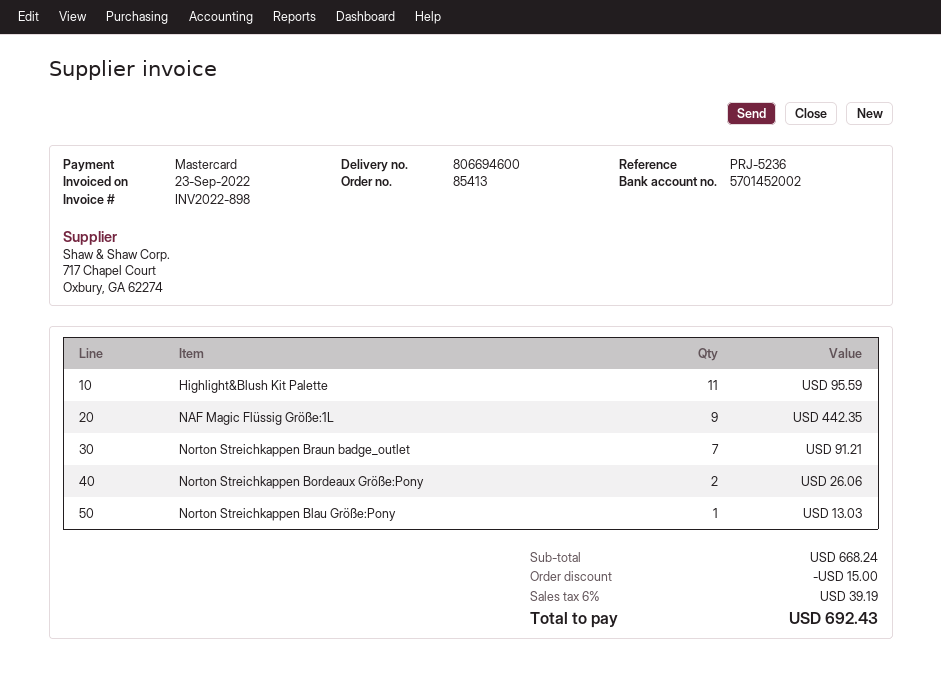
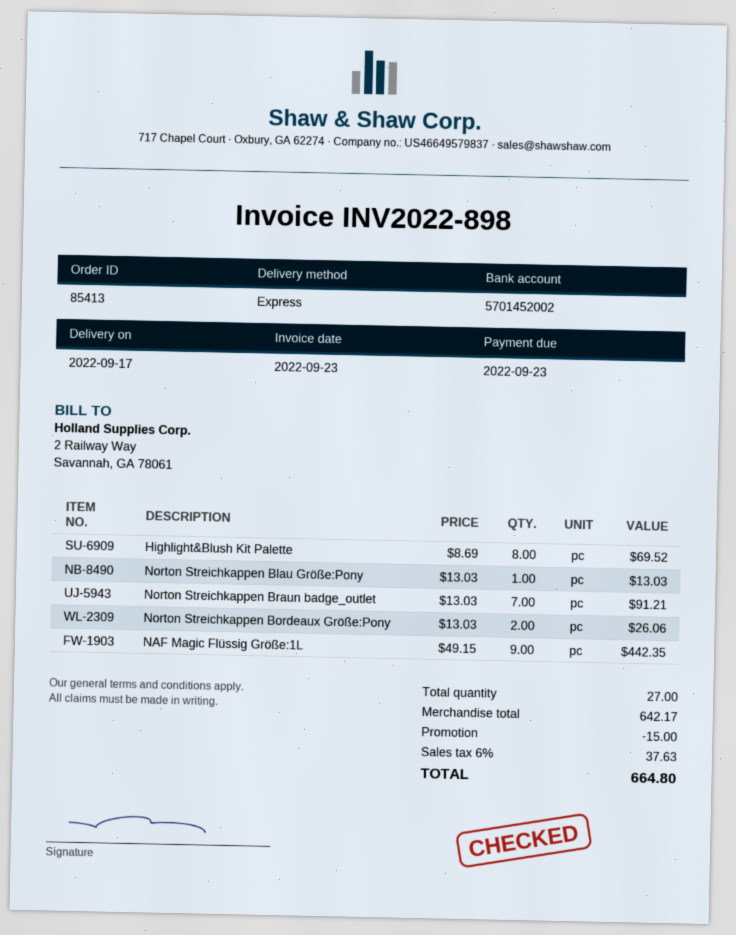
Highlight&Blush Kit Palette: 11 for 95.59 -> 8 for 69.52
subtotal: 668.24 -> 642.17
tax: 6% = 39.19 -> 6% = 37.63
total: 692.43 -> 664.80

